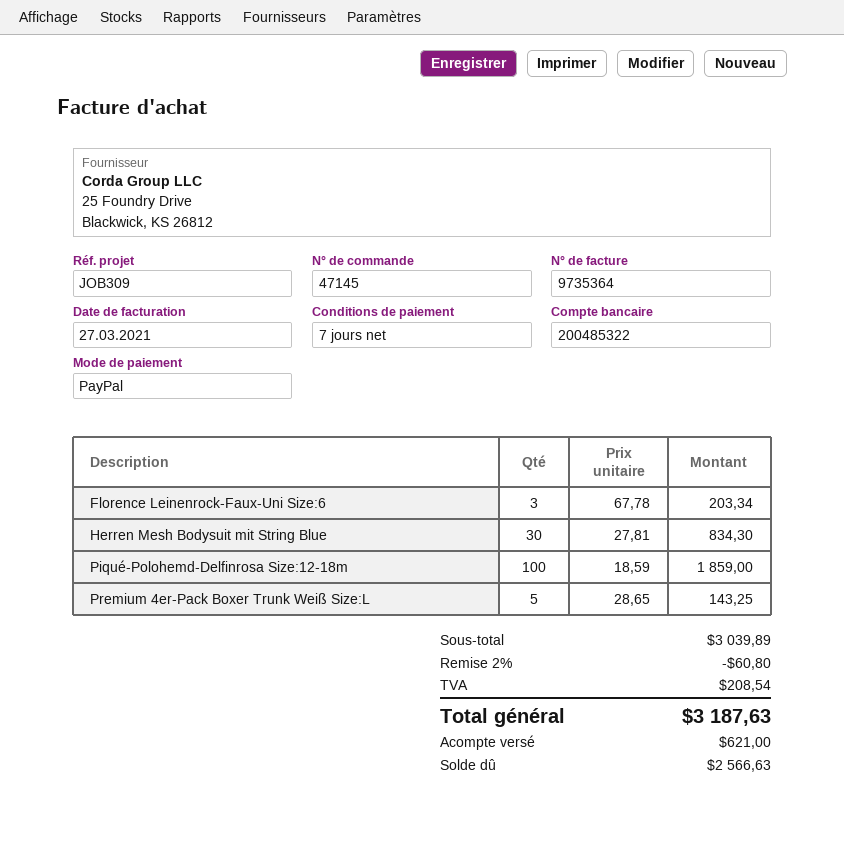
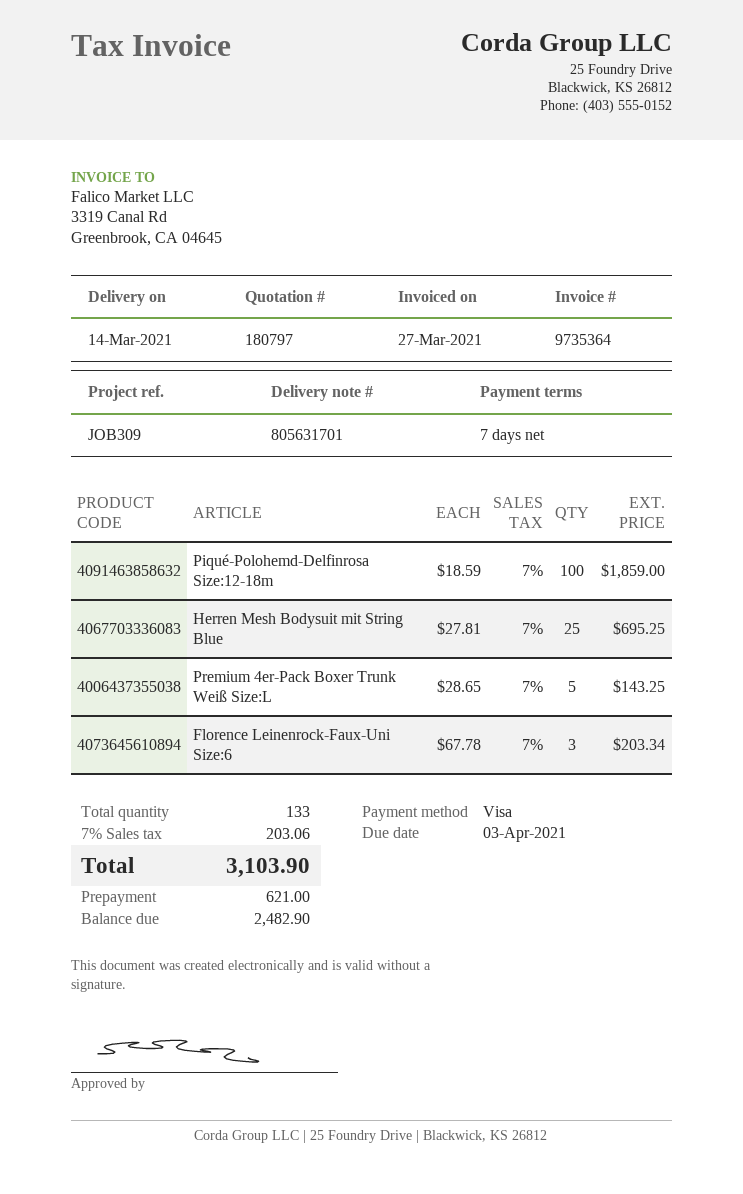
payment method: PayPal -> Visa
Herren Mesh Bodysuit mit String Blue: 30 x 27.81 = 834.30 -> 25 x 27.81 = 695.25
discount: 2% = 60.80 -> none
tax: 208.54 -> 203.06
total: 3187.63 -> 3103.90
balance: 2566.63 -> 2482.90

